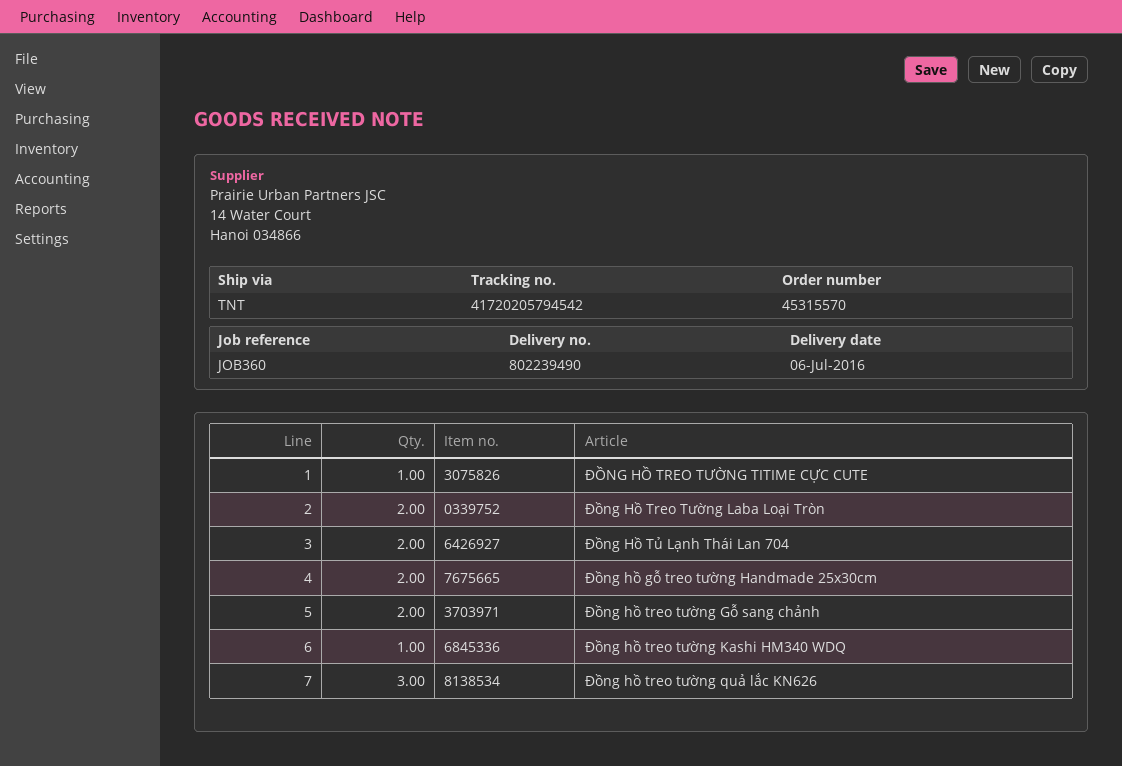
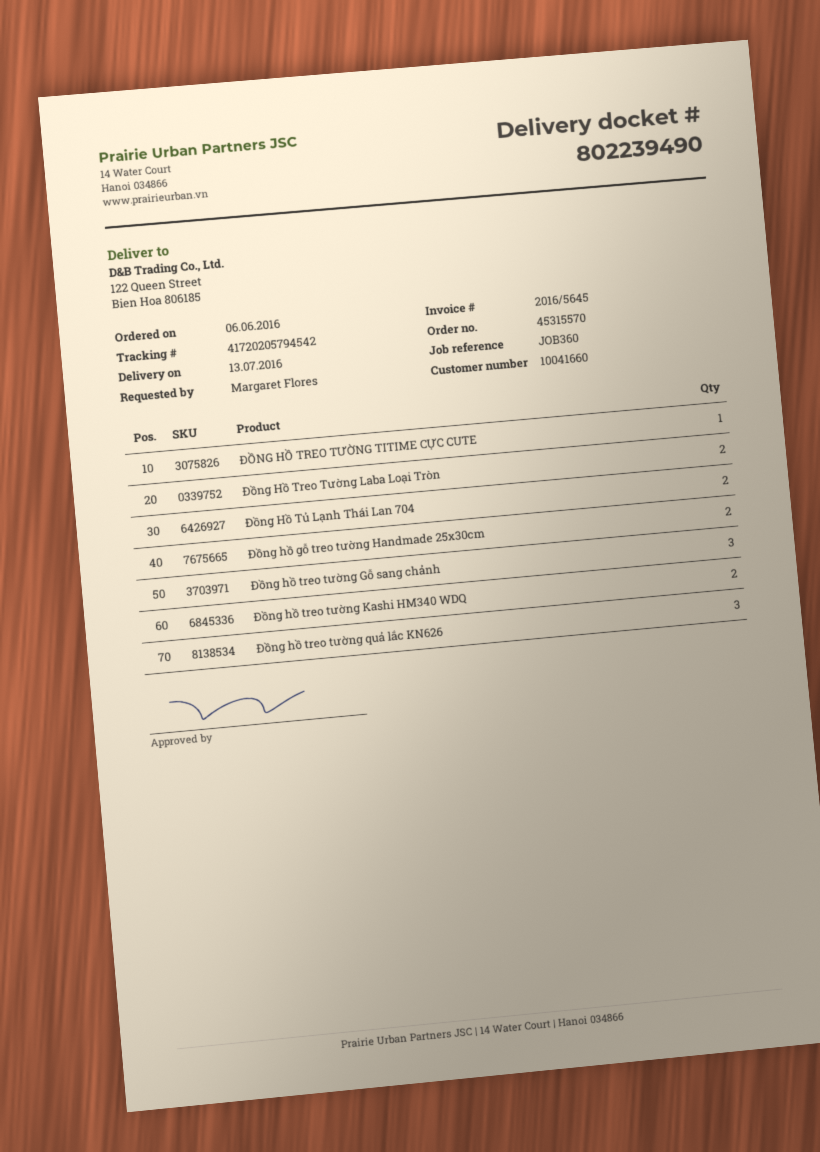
delivery date: 2016-07-06 -> 2016-07-13
Đồng hồ treo tường Gỗ sang chảnh: 2 -> 3
Đồng hồ treo tường Kashi HM340 WDQ: 1 -> 2

